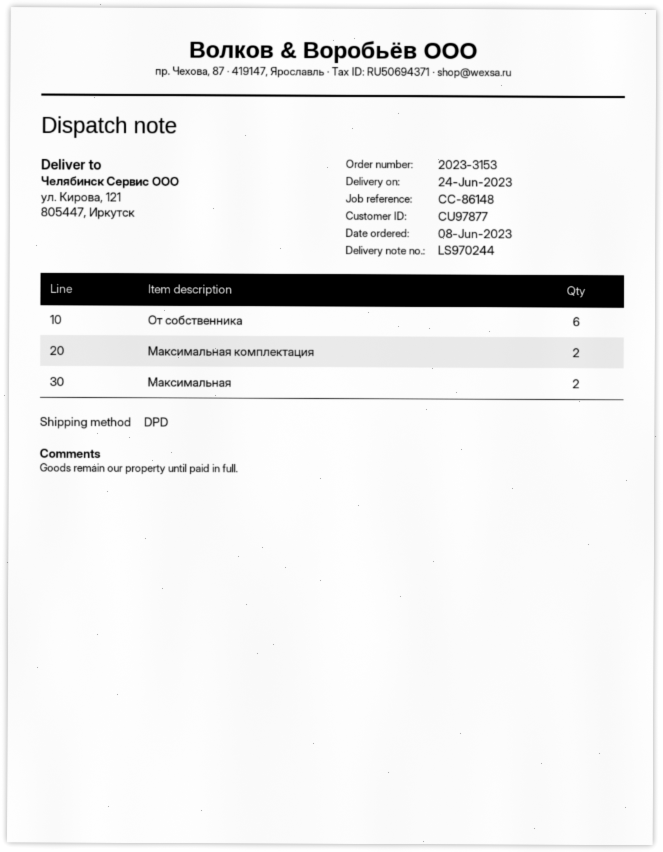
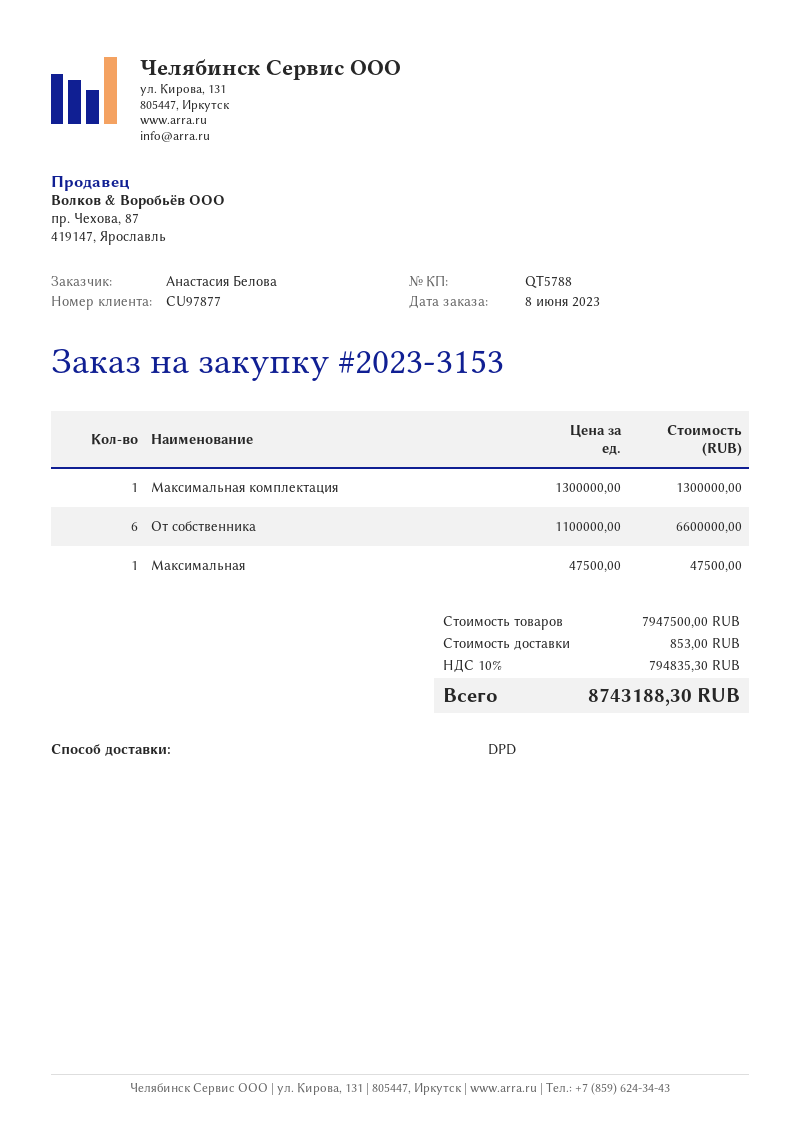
Максимальная комплектация: 2 -> 1
Максимальная: 2 -> 1

